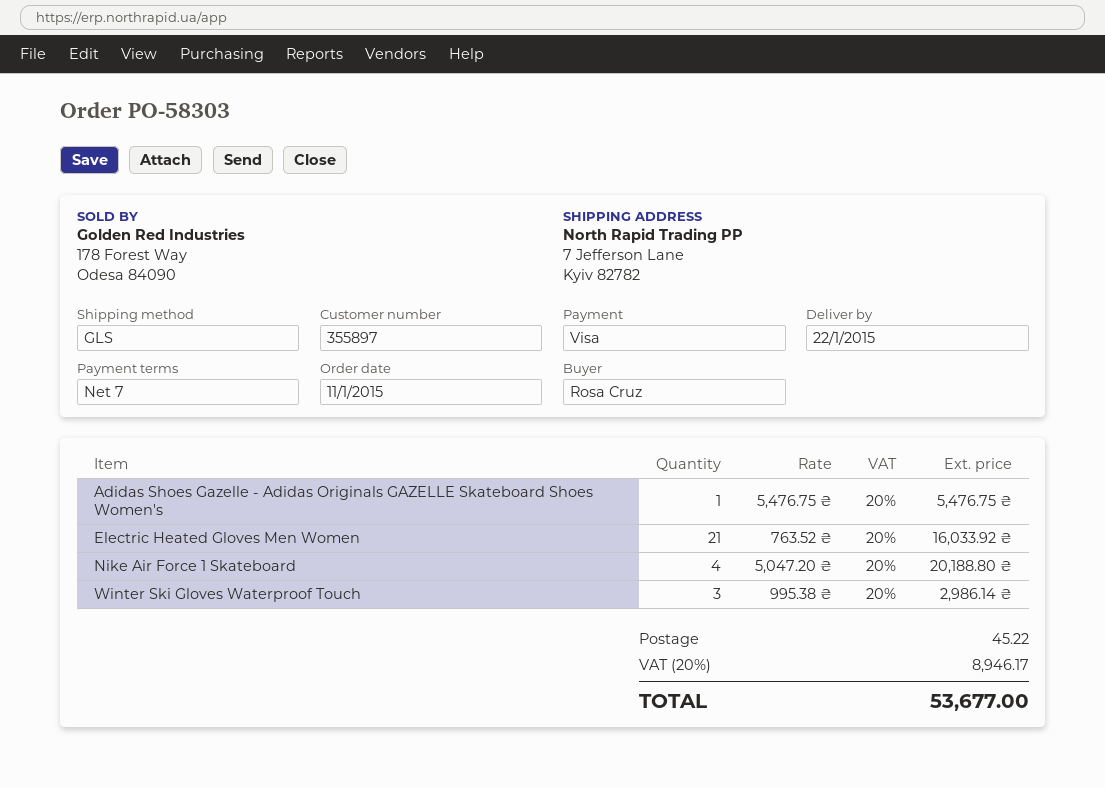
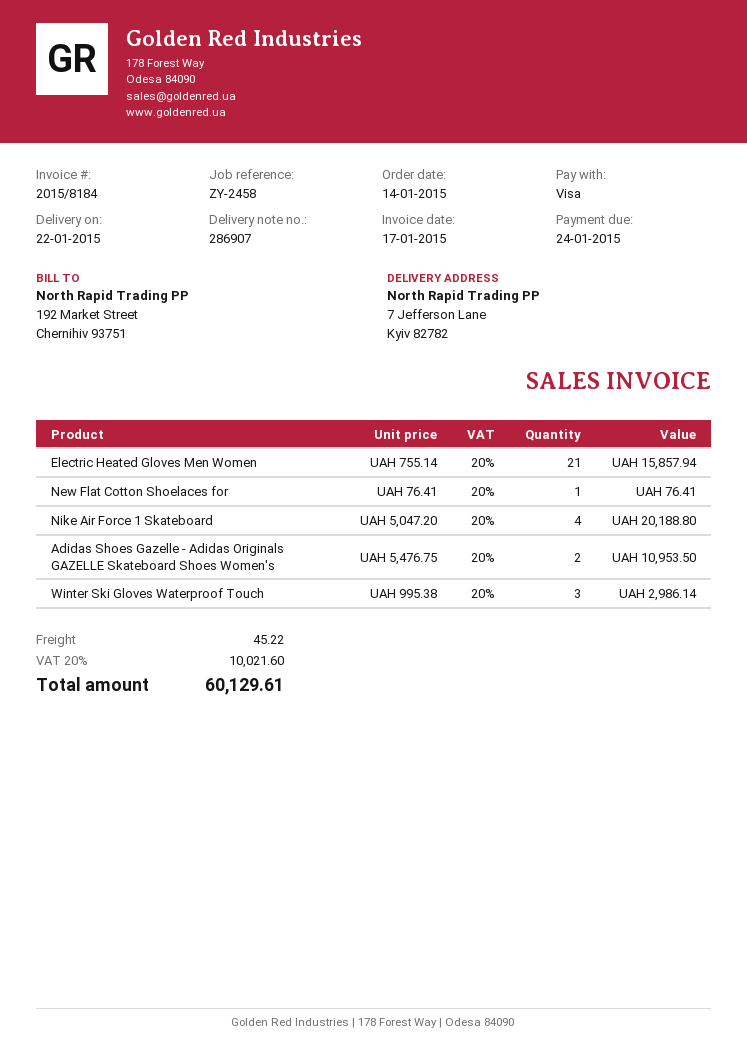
order date: 2015-01-11 -> 2015-01-14
Adidas Shoes Gazelle - Adidas Originals GAZELLE Skateboard Shoes Women's: 1 x 5476.75 = 5476.75 -> 2 x 5476.75 = 10953.50
Electric Heated Gloves Men Women: 21 x 763.52 = 16033.92 -> 21 x 755.14 = 15857.94
New Flat Cotton Shoelaces for: none -> 1 x 76.41 = 76.41
tax: 20% = 8946.17 -> 20% = 10021.60
total: 53677.00 -> 60129.61

